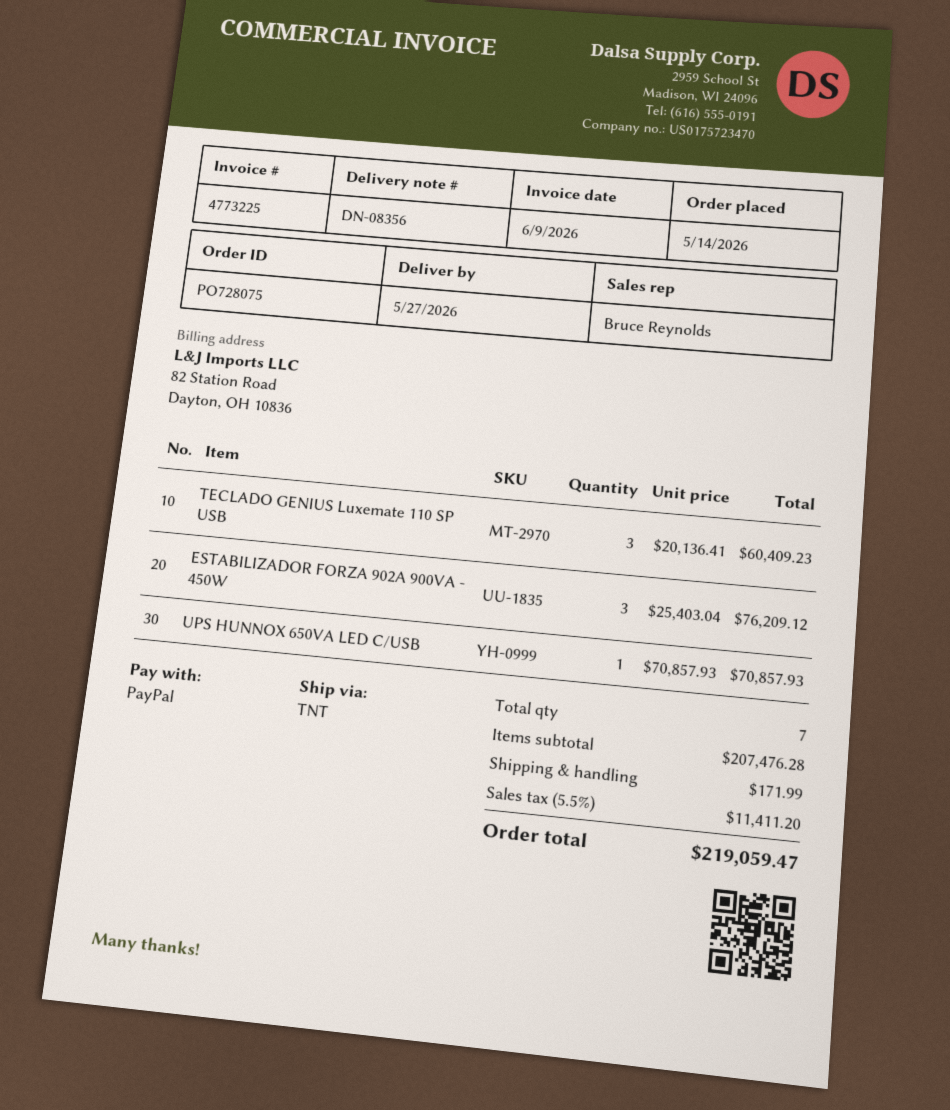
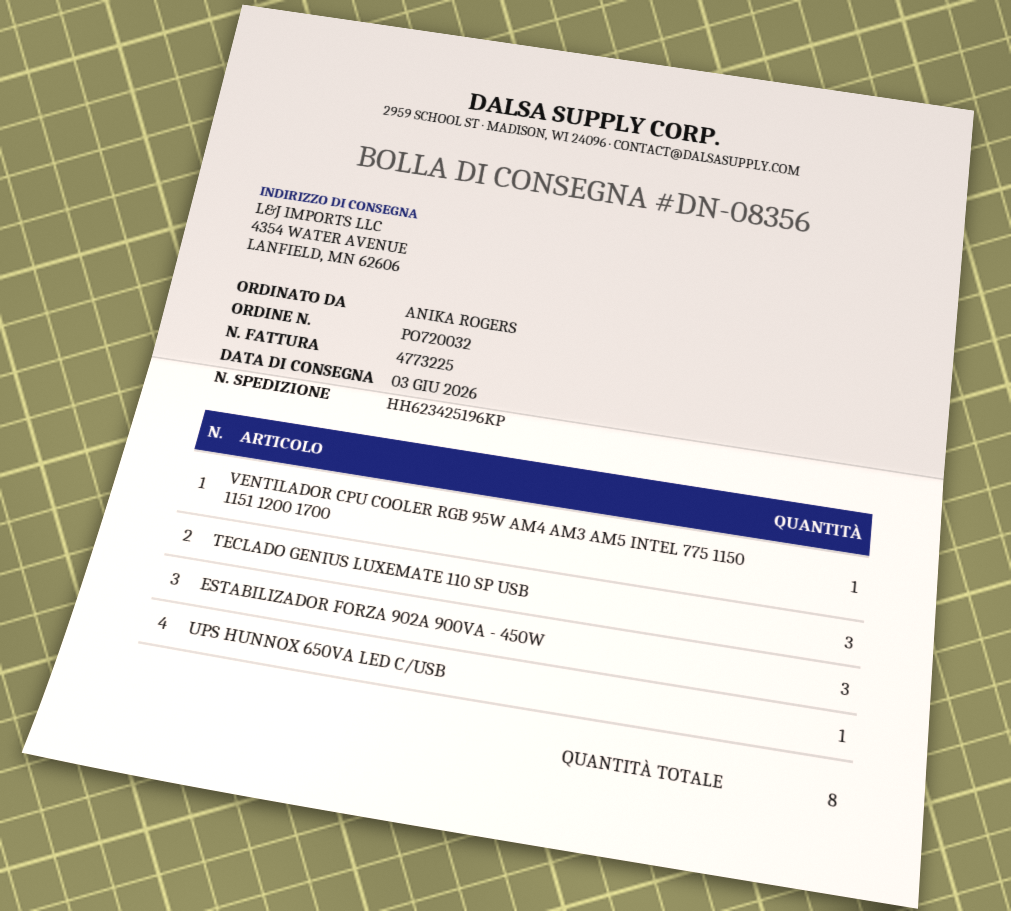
order number: PO728075 -> PO720032
delivery date: 2026-05-27 -> 2026-06-03
VENTILADOR CPU COOLER RGB 95W AM4 AM3 AM5 INTEL 775 1150 1151 1200 1700: none -> 1
total quantity: 7 -> 8

